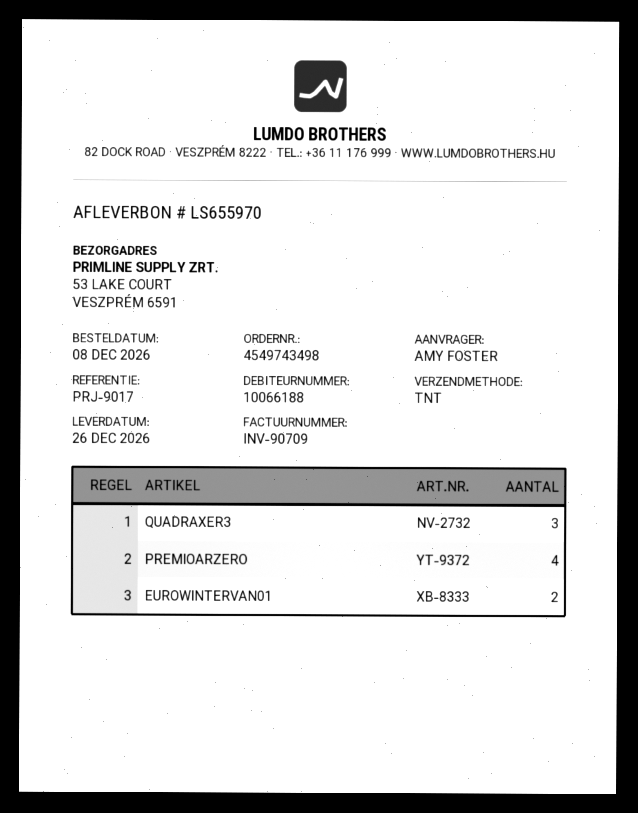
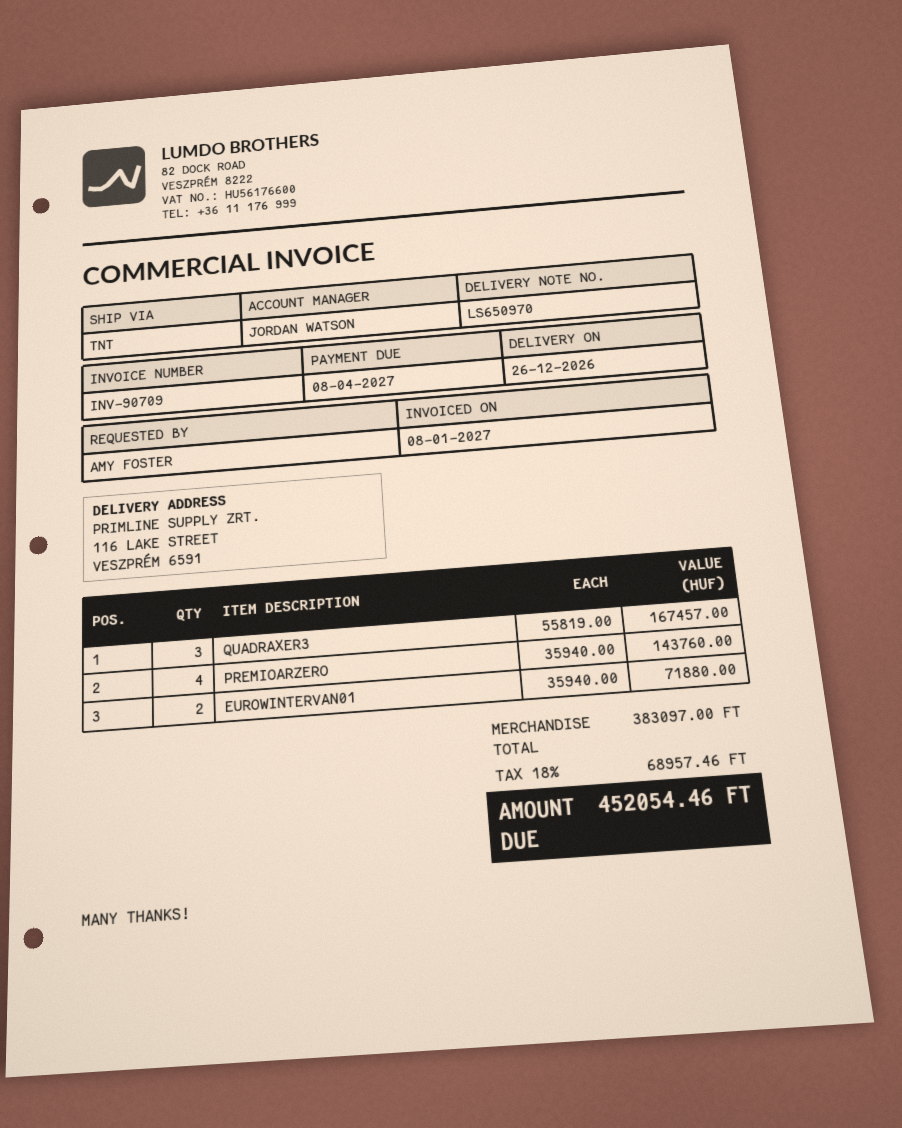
delivery note number: LS655970 -> LS650970
ship to: 53 LAKE COURT, VESZPRÉM 6591 -> 116 LAKE STREET, VESZPRÉM 6591

